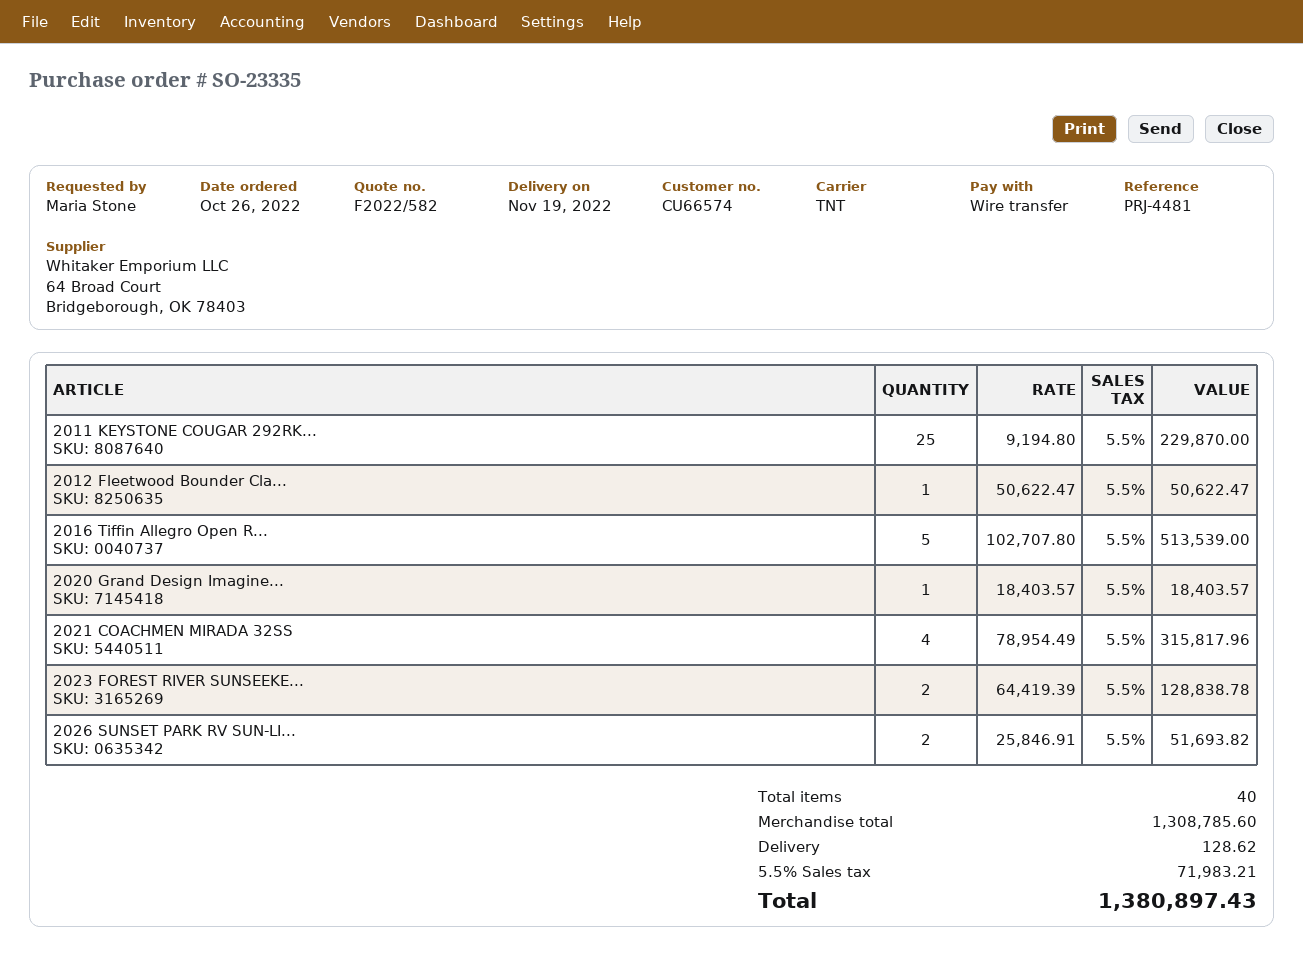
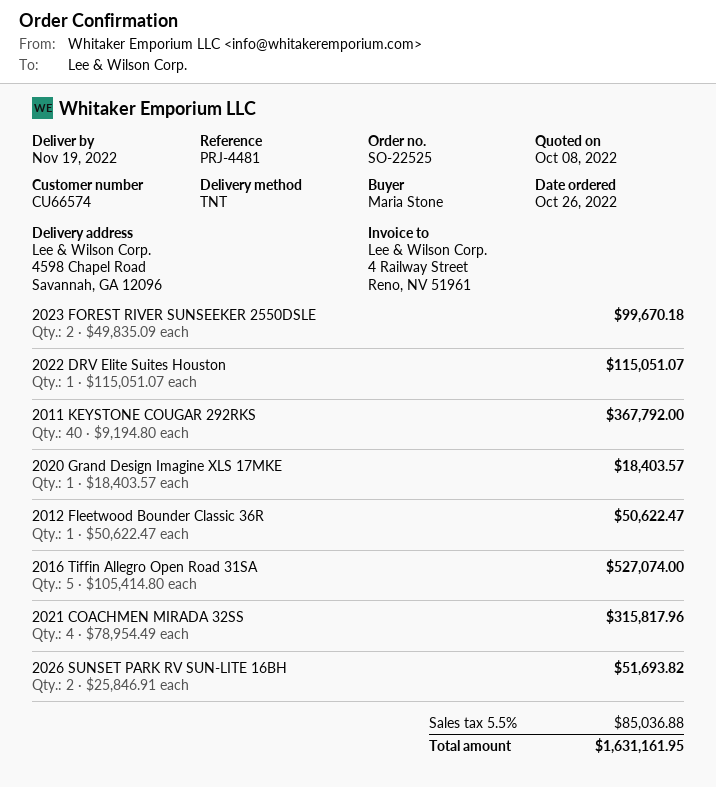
order number: SO-23335 -> SO-22525
2011 KEYSTONE COUGAR 292RK...: 25 x 9194.80 = 229870.00 -> 40 x 9194.80 = 367792.00
2016 Tiffin Allegro Open R...: 5 x 102707.80 = 513539.00 -> 5 x 105414.80 = 527074.00
2023 FOREST RIVER SUNSEEKE...: 2 x 64419.39 = 128838.78 -> 2 x 49835.09 = 99670.18
2022 DRV Elite Suites Houston: none -> 1 x 115051.07 = 115051.07
shipping: 128.62 -> none
tax: 5.5% = 71983.21 -> 5.5% = 85036.88
total: 1380897.43 -> 1631161.95

